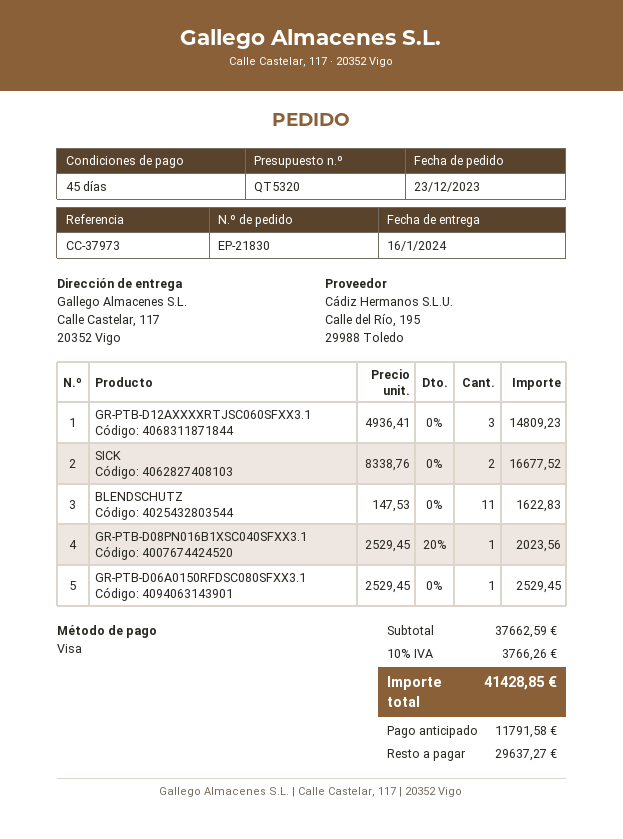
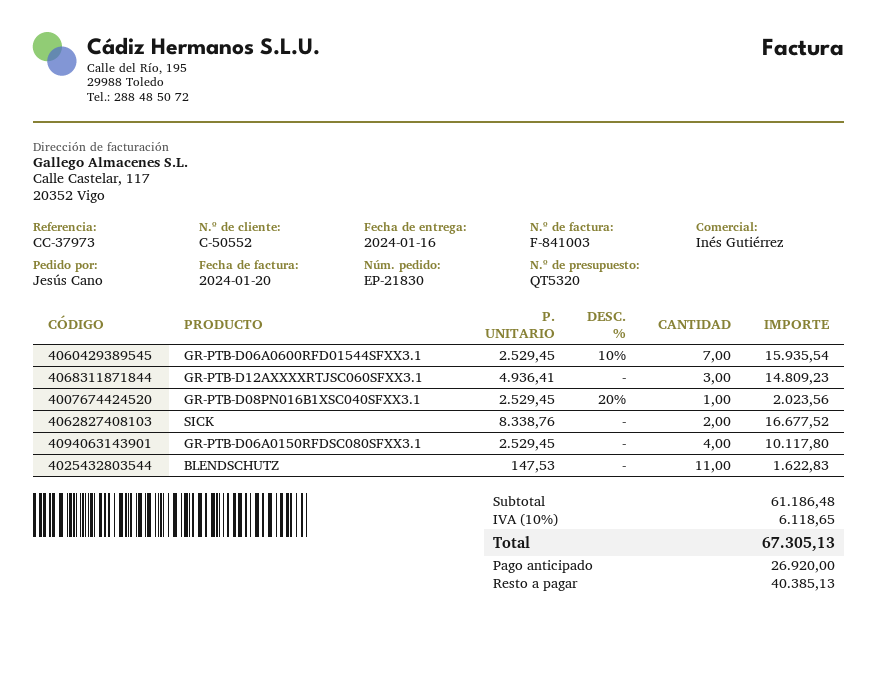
GR-PTB-D06A0150RFDSC080SFXX3.1: 1 x 2529.45 = 2529.45 -> 4 x 2529.45 = 10117.80
GR-PTB-D06A0600RFD01544SFXX3.1: none -> 7 x 2529.45 - 10% = 15935.54
subtotal: 37662.59 -> 61186.48
tax: 10% = 3766.26 -> 10% = 6118.65
total: 41428.85 -> 67305.13
deposit: 11791.58 -> 26920.00
balance: 29637.27 -> 40385.13

